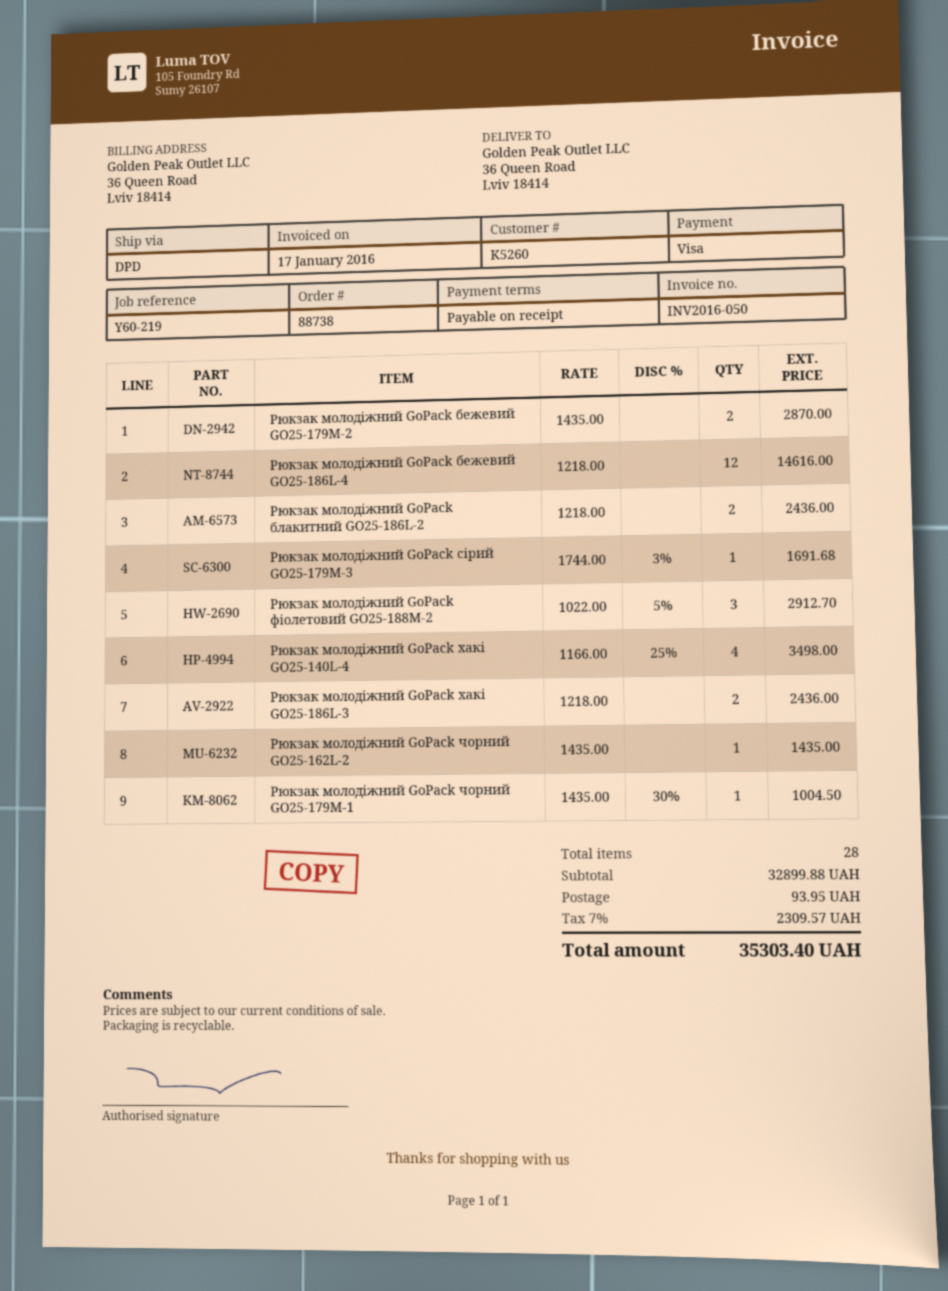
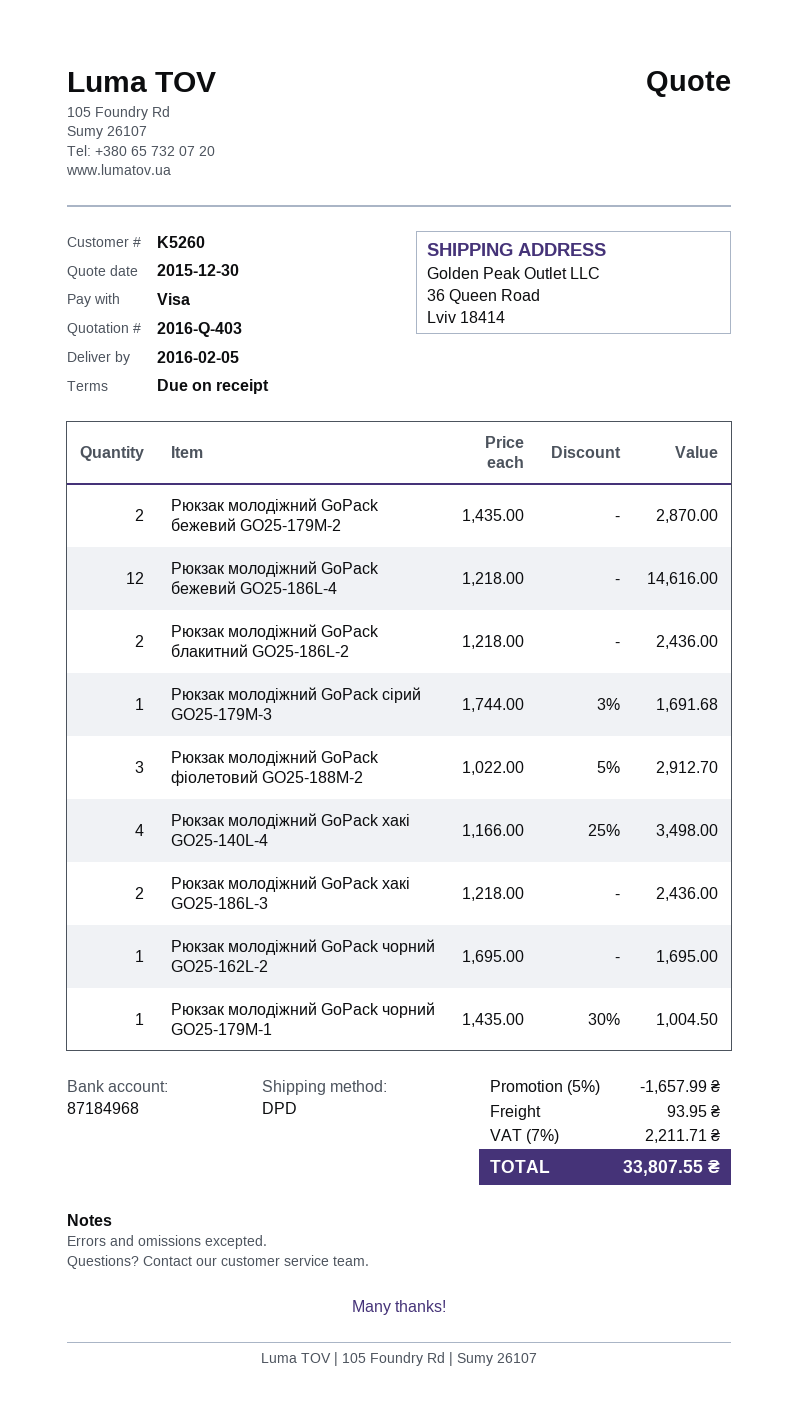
Рюкзак молодіжний GoPack чорний GO25-162L-2: 1 x 1435.00 = 1435.00 -> 1 x 1695.00 = 1695.00
discount: none -> 5% = 1657.99
tax: 7% = 2309.57 -> 7% = 2211.71
total: 35303.40 -> 33807.55

